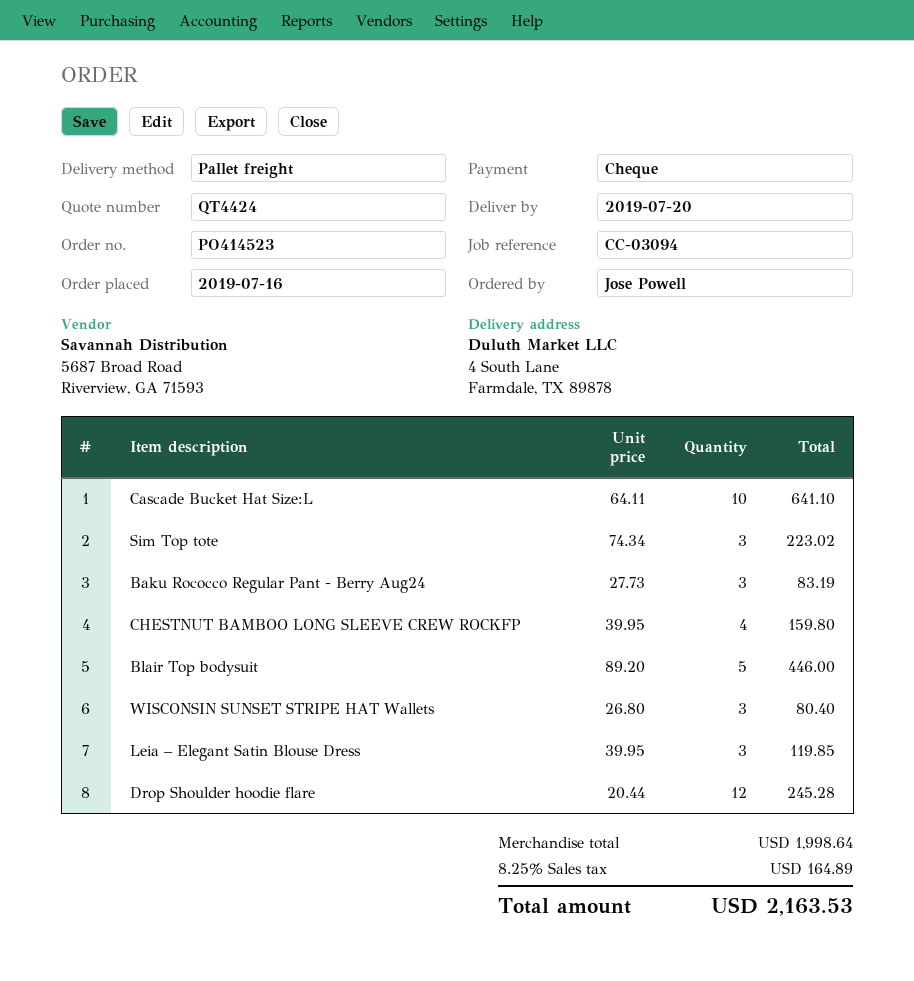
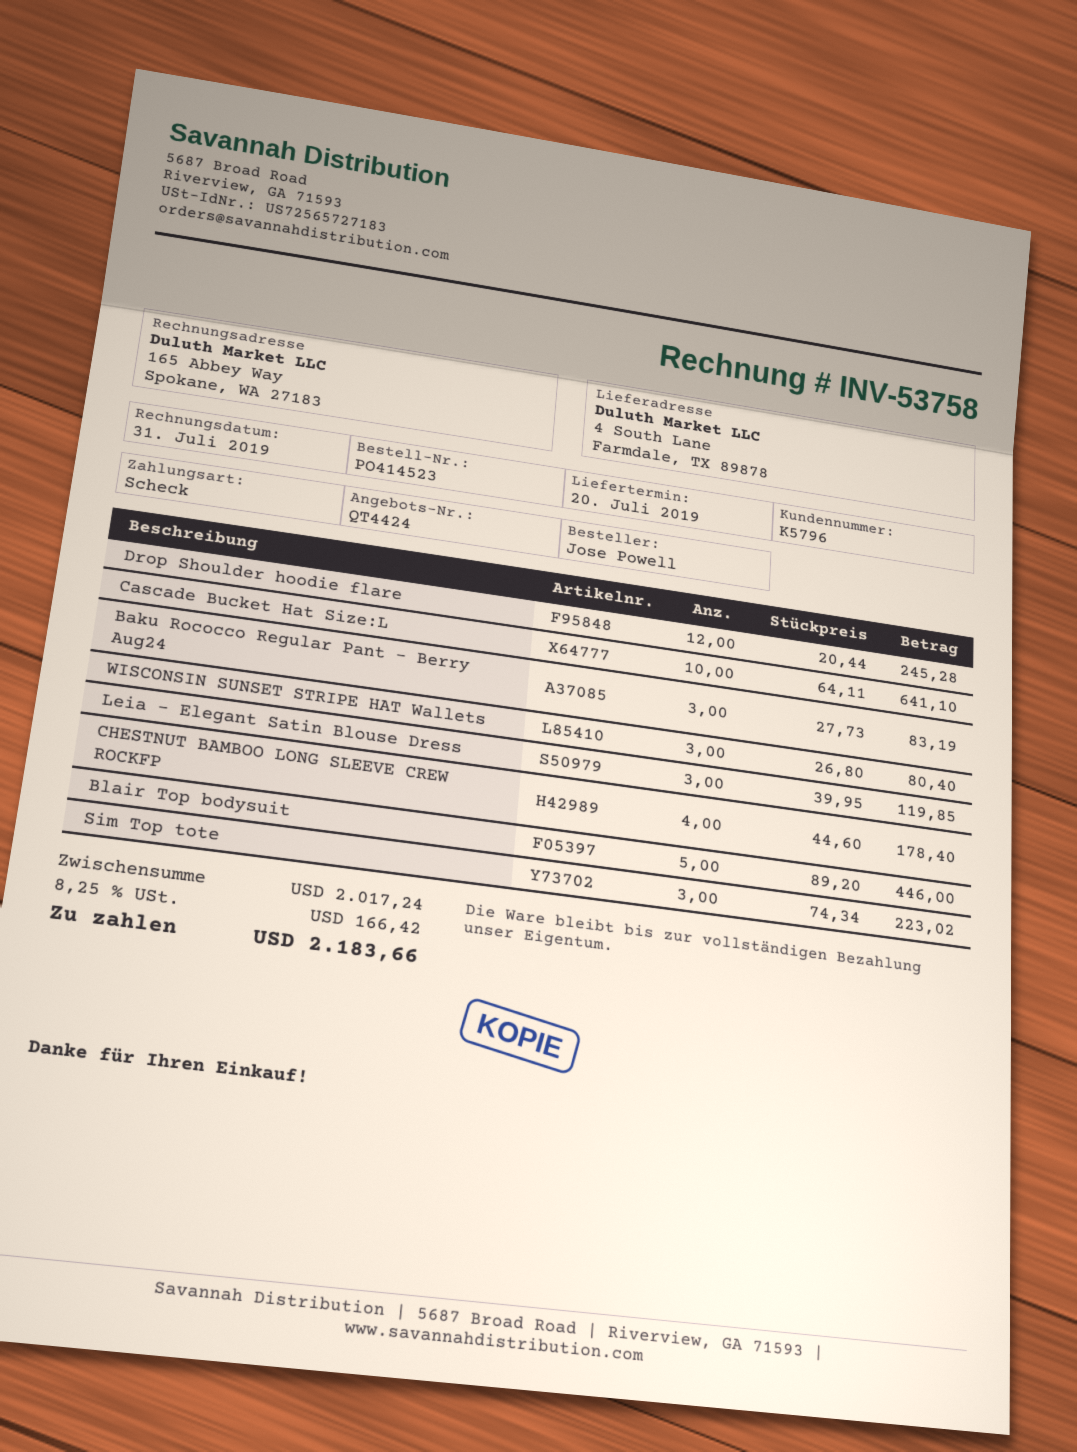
CHESTNUT BAMBOO LONG SLEEVE CREW ROCKFP: 4 x 39.95 = 159.80 -> 4 x 44.60 = 178.40
subtotal: 1998.64 -> 2017.24
tax: 8.25% = 164.89 -> 8.25% = 166.42
total: 2163.53 -> 2183.66

